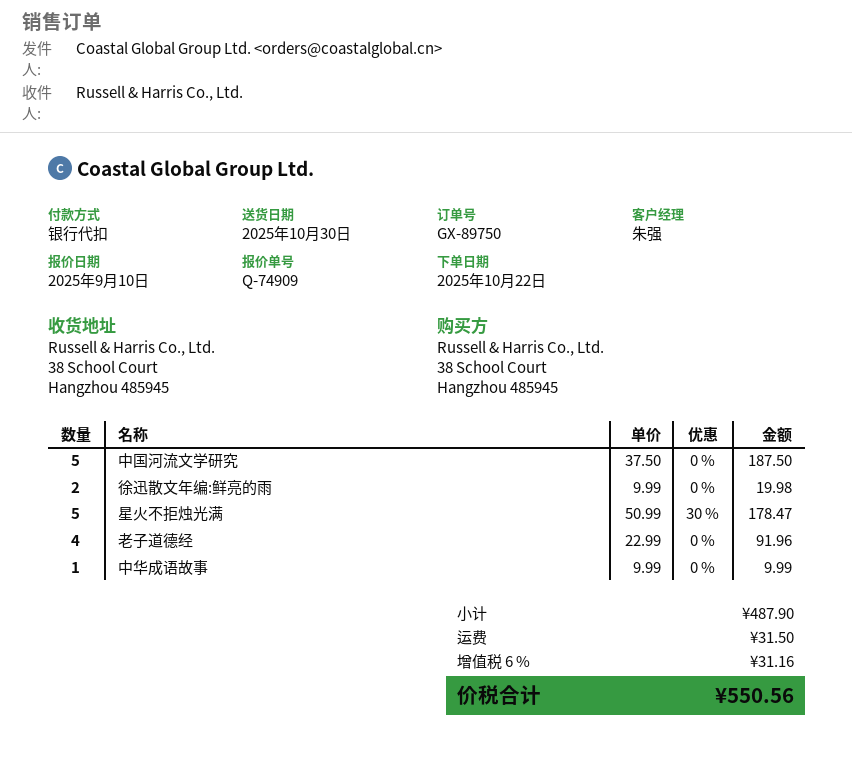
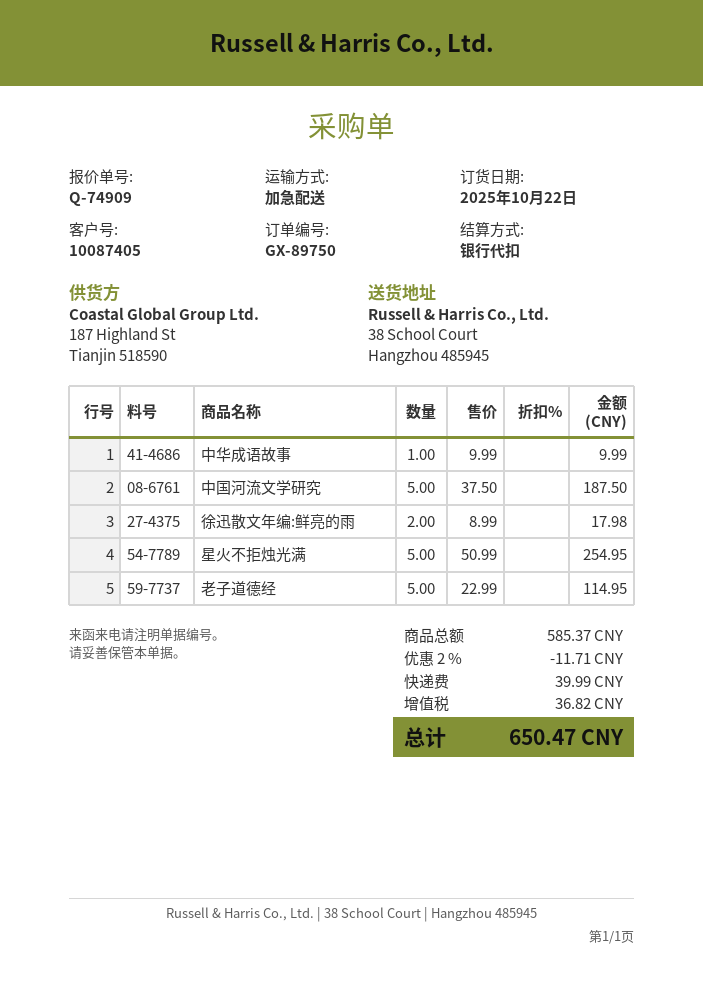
徐迅散文年编:鲜亮的雨: 2 x 9.99 = 19.98 -> 2 x 8.99 = 17.98
星火不拒烛光满: 5 x 50.99 - 30% = 178.47 -> 5 x 50.99 = 254.95
老子道德经: 4 x 22.99 = 91.96 -> 5 x 22.99 = 114.95
subtotal: 487.90 -> 585.37
discount: none -> 2% = 11.71
shipping: 31.50 -> 39.99
tax: 31.16 -> 36.82
total: 550.56 -> 650.47

